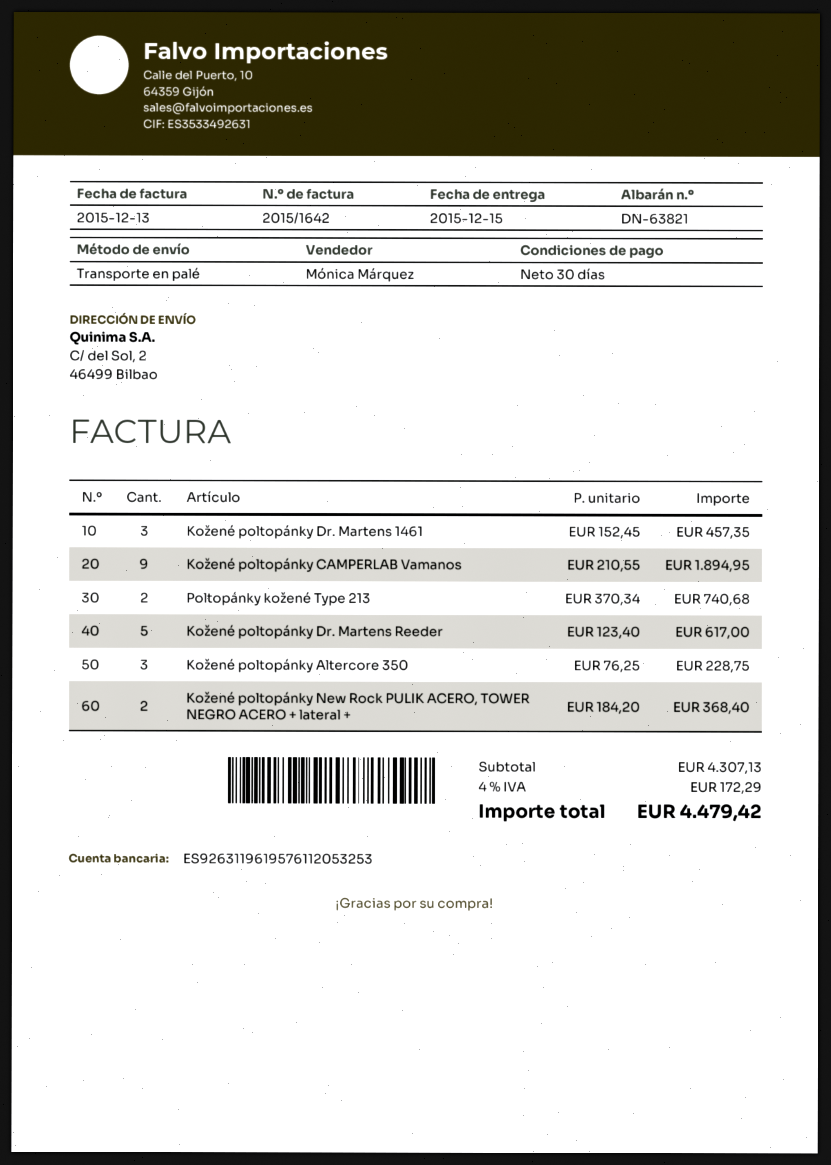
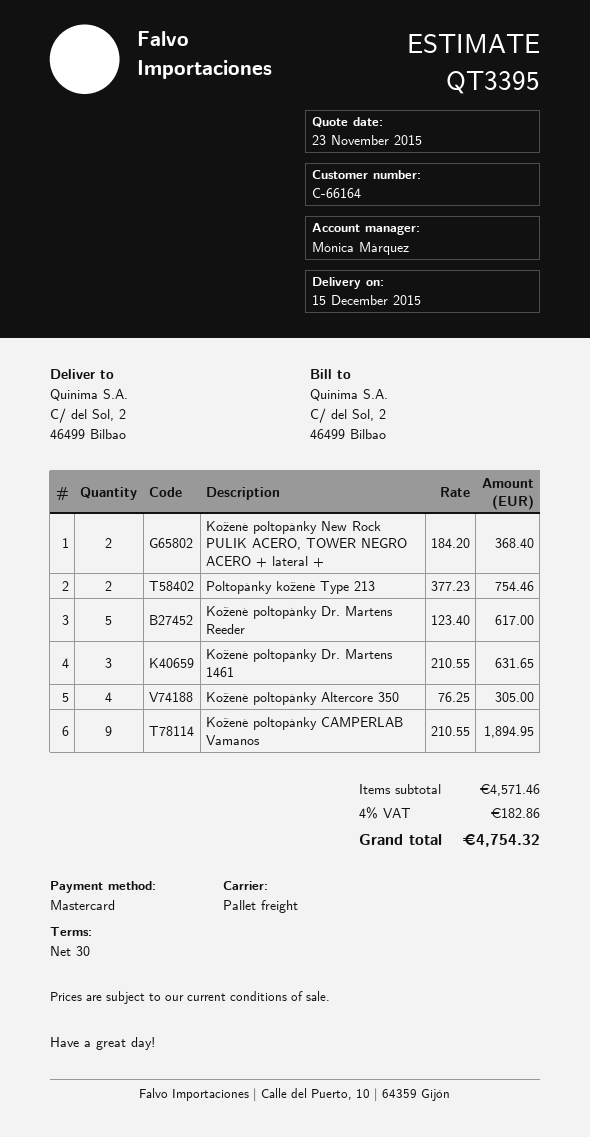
Kožené poltopánky Dr. Martens 1461: 3 x 152.45 = 457.35 -> 3 x 210.55 = 631.65
Poltopánky kožené Type 213: 2 x 370.34 = 740.68 -> 2 x 377.23 = 754.46
Kožené poltopánky Altercore 350: 3 x 76.25 = 228.75 -> 4 x 76.25 = 305.00
subtotal: 4307.13 -> 4571.46
tax: 4% = 172.29 -> 4% = 182.86
total: 4479.42 -> 4754.32

